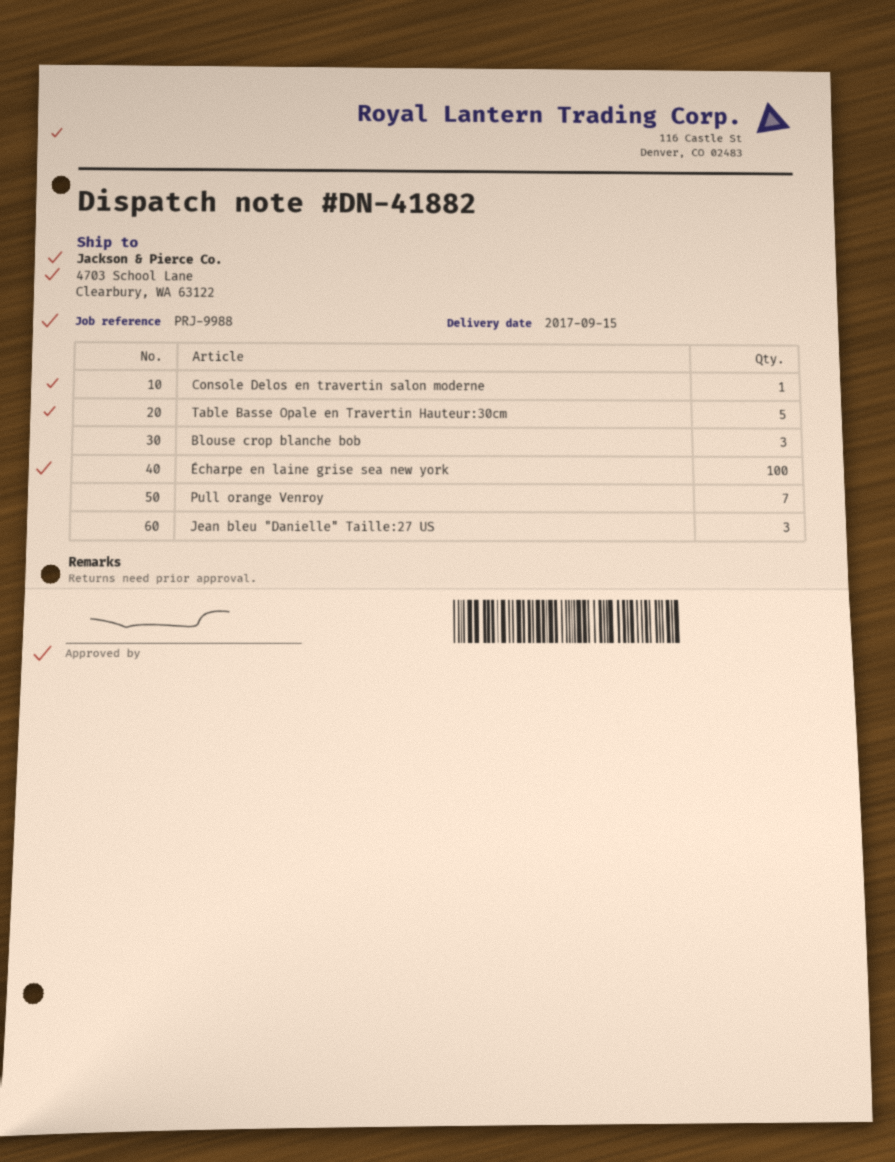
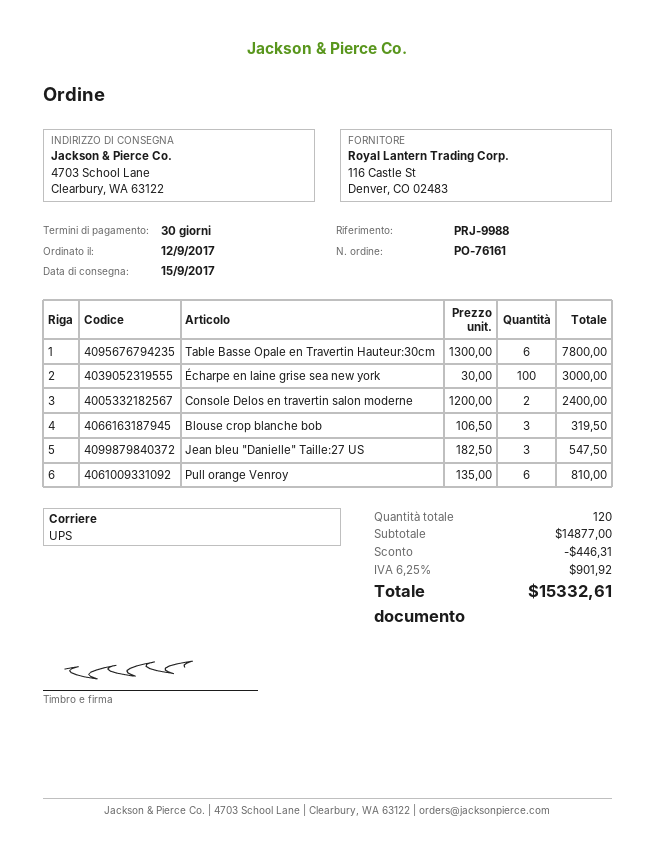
Console Delos en travertin salon moderne: 1 -> 2
Table Basse Opale en Travertin Hauteur:30cm: 5 -> 6
Pull orange Venroy: 7 -> 6

